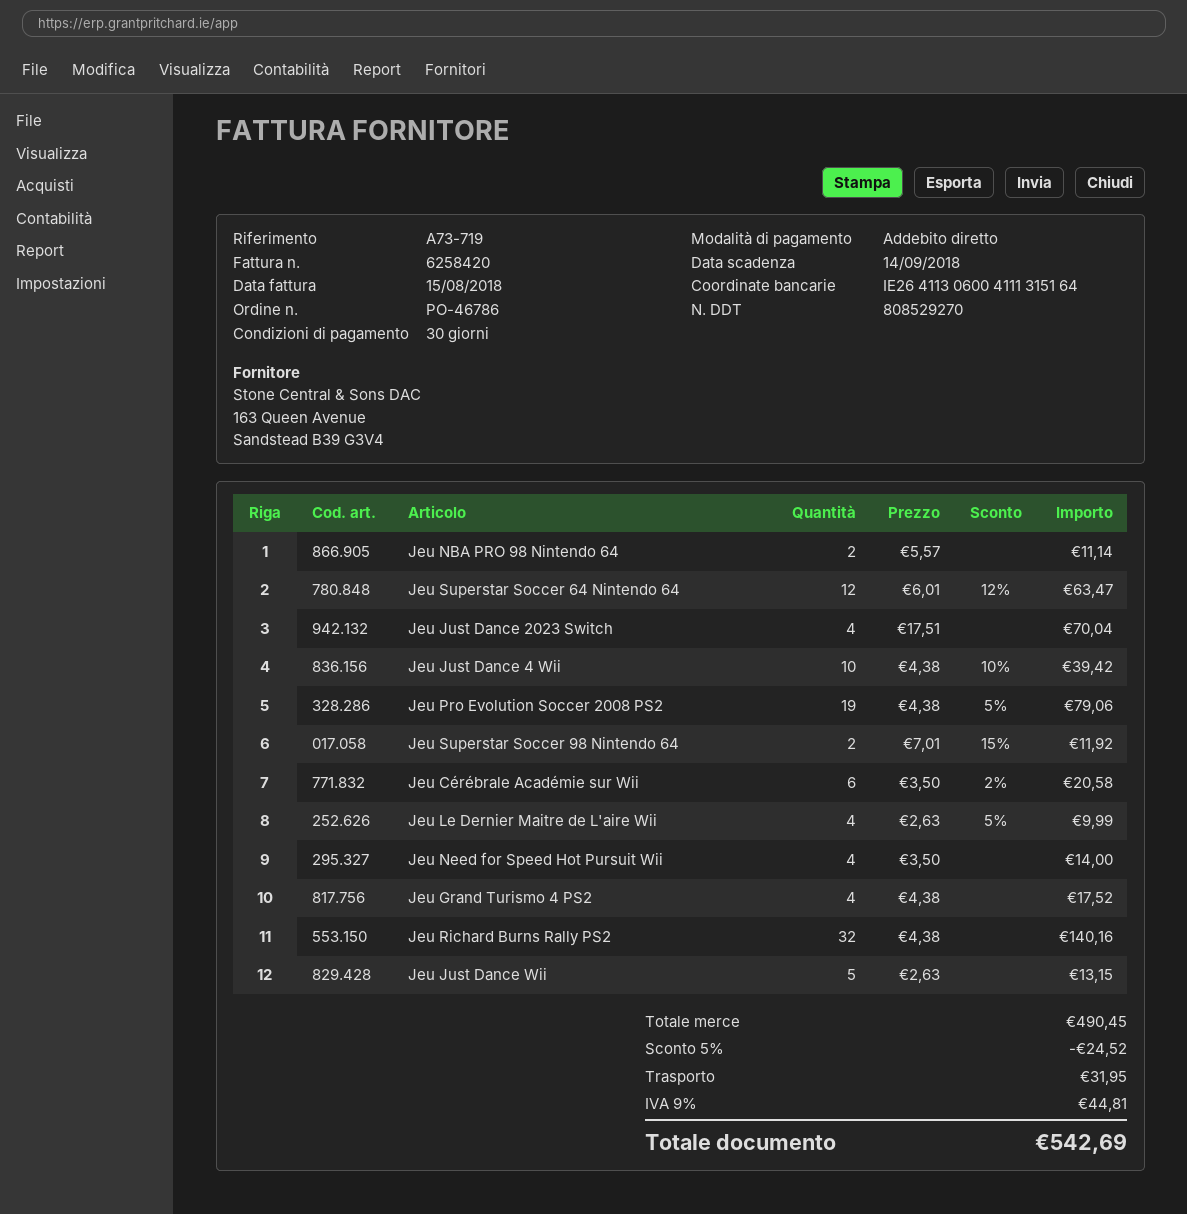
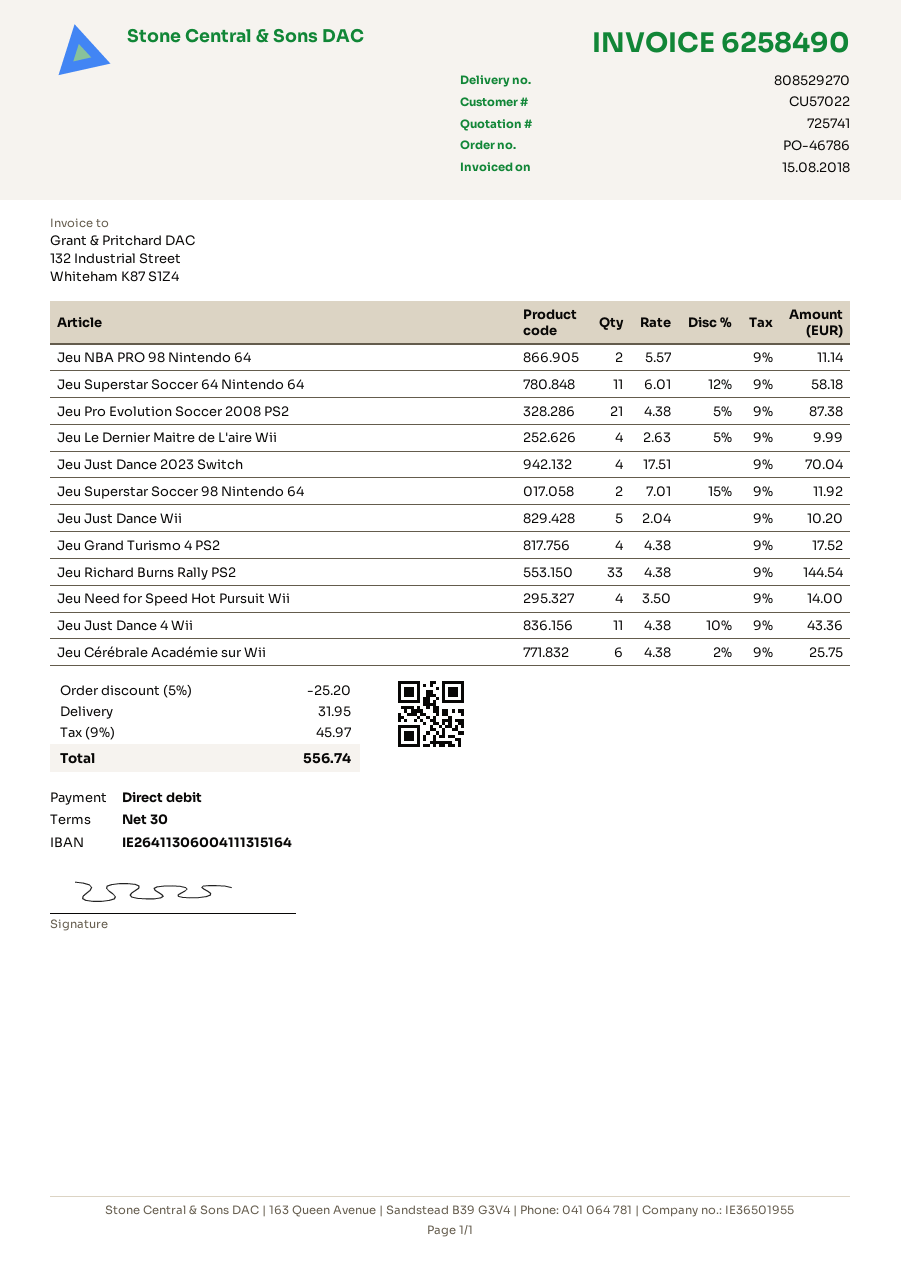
invoice number: 6258420 -> 6258490
Jeu Superstar Soccer 64 Nintendo 64: 12 x 6.01 - 12% = 63.47 -> 11 x 6.01 - 12% = 58.18
Jeu Just Dance 4 Wii: 10 x 4.38 - 10% = 39.42 -> 11 x 4.38 - 10% = 43.36
Jeu Pro Evolution Soccer 2008 PS2: 19 x 4.38 - 5% = 79.06 -> 21 x 4.38 - 5% = 87.38
Jeu Cérébrale Académie sur Wii: 6 x 3.50 - 2% = 20.58 -> 6 x 4.38 - 2% = 25.75
Jeu Richard Burns Rally PS2: 32 x 4.38 = 140.16 -> 33 x 4.38 = 144.54
Jeu Just Dance Wii: 5 x 2.63 = 13.15 -> 5 x 2.04 = 10.20
discount: 5% = 24.52 -> 5% = 25.20
tax: 9% = 44.81 -> 9% = 45.97
total: 542.69 -> 556.74

